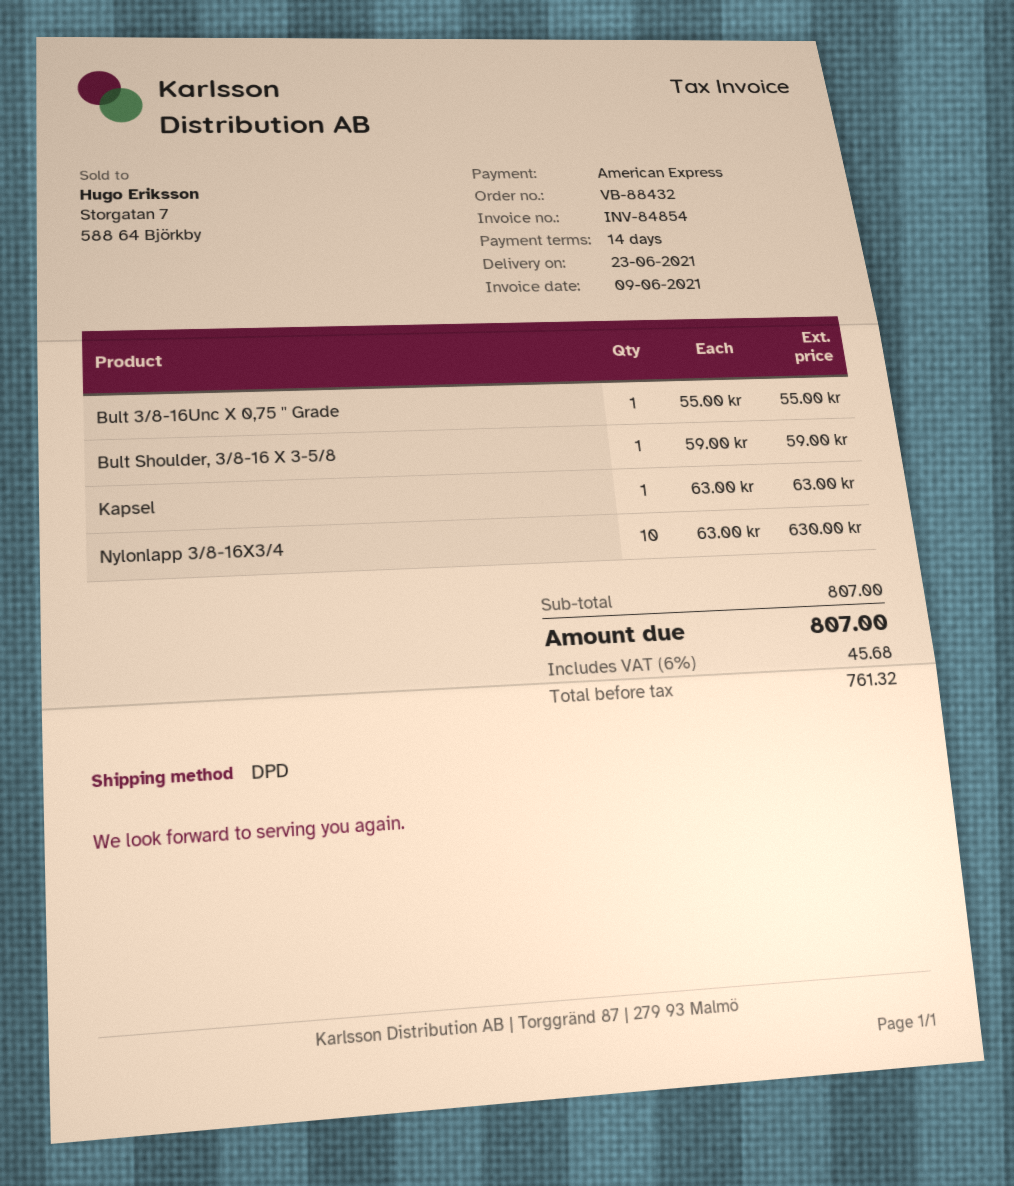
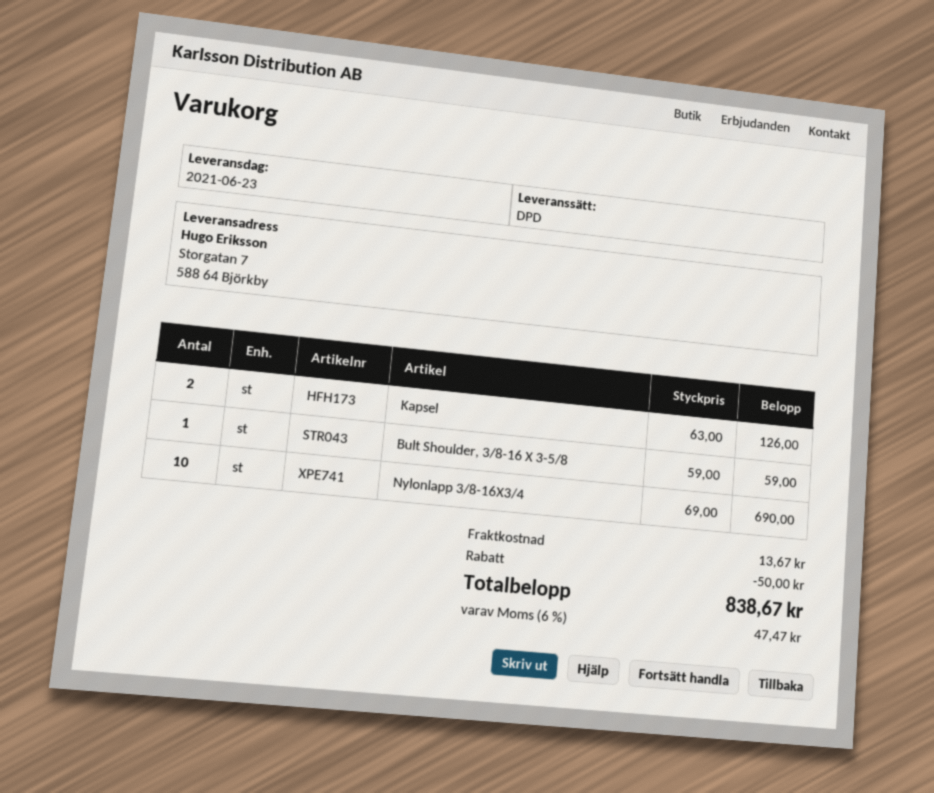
Bult 3/8-16Unc X 0,75 '' Grade: 1 x 55.00 = 55.00 -> none
Kapsel: 1 x 63.00 = 63.00 -> 2 x 63.00 = 126.00
Nylonlapp 3/8-16X3/4: 10 x 63.00 = 630.00 -> 10 x 69.00 = 690.00
discount: none -> 50.00
shipping: none -> 13.67
tax: 6% = 45.68 -> 6% = 47.47
total: 807.00 -> 838.67

